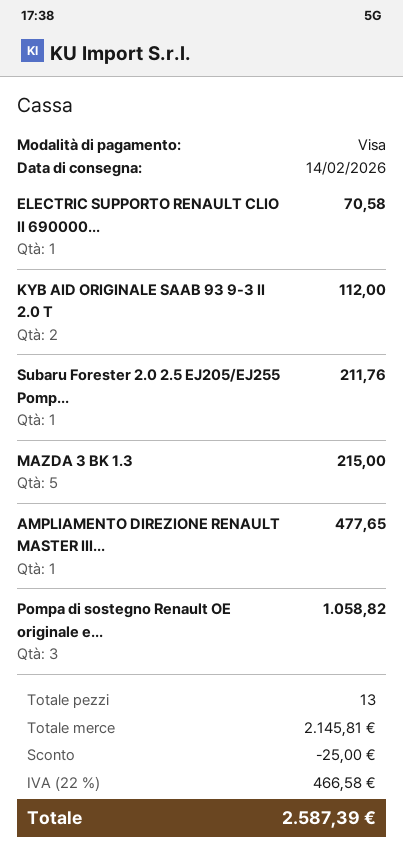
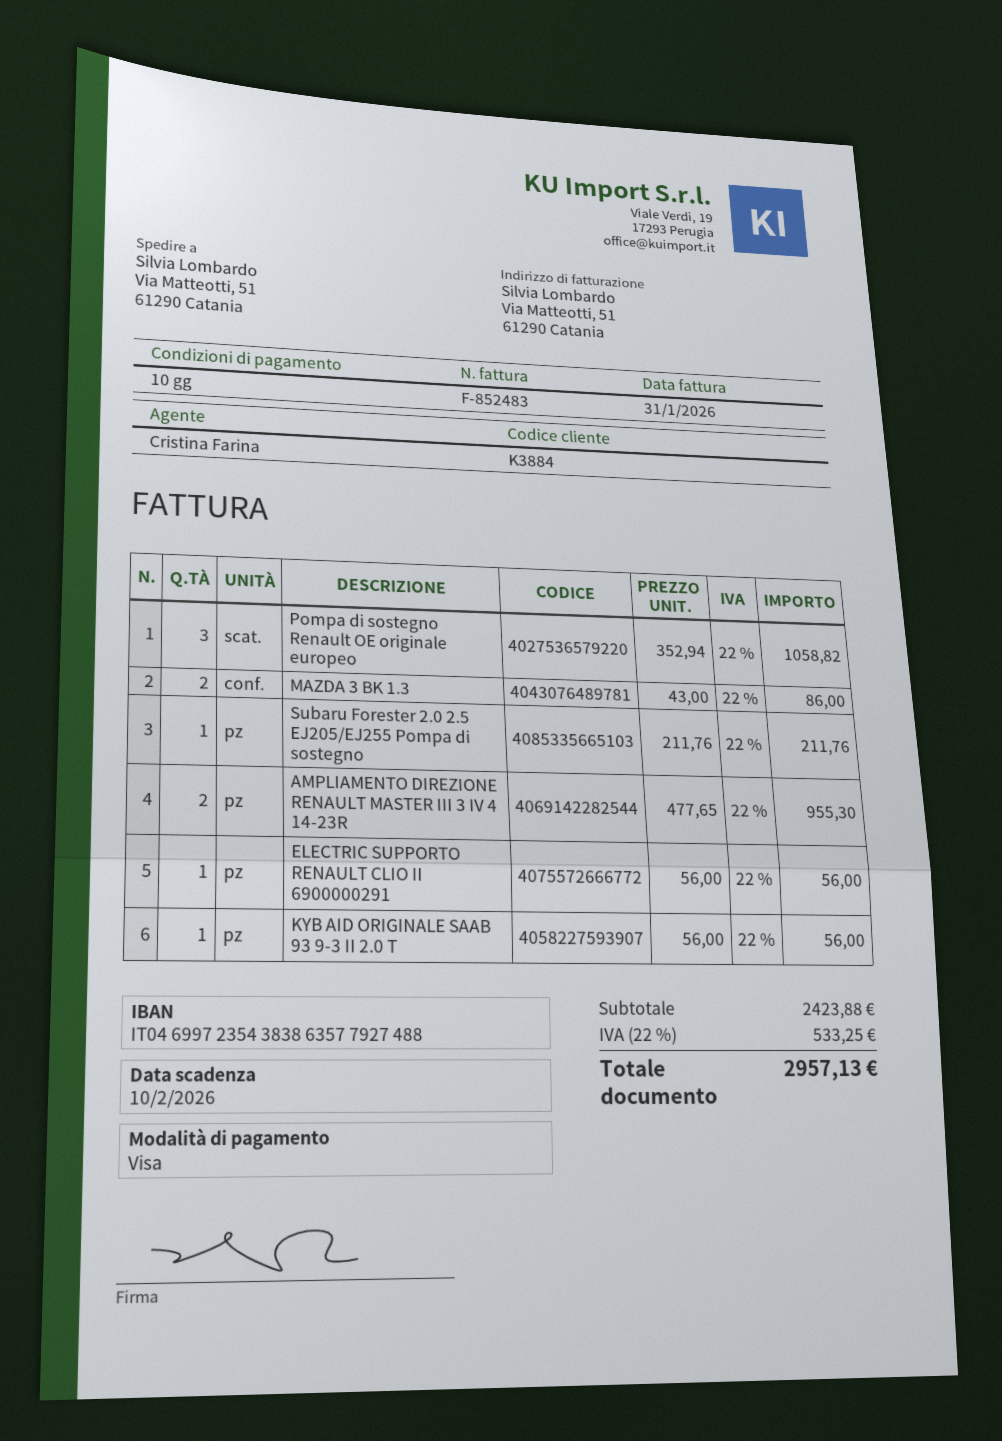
ELECTRIC SUPPORTO RENAULT CLIO II 690000...: 1 for 70.58 -> 1 for 56.00
KYB AID ORIGINALE SAAB 93 9-3 II 2.0 T: 2 for 112.00 -> 1 for 56.00
MAZDA 3 BK 1.3: 5 for 215.00 -> 2 for 86.00
AMPLIAMENTO DIREZIONE RENAULT MASTER III...: 1 for 477.65 -> 2 for 955.30
subtotal: 2145.81 -> 2423.88
discount: 25.00 -> none
tax: 22% = 466.58 -> 22% = 533.25
total: 2587.39 -> 2957.13

